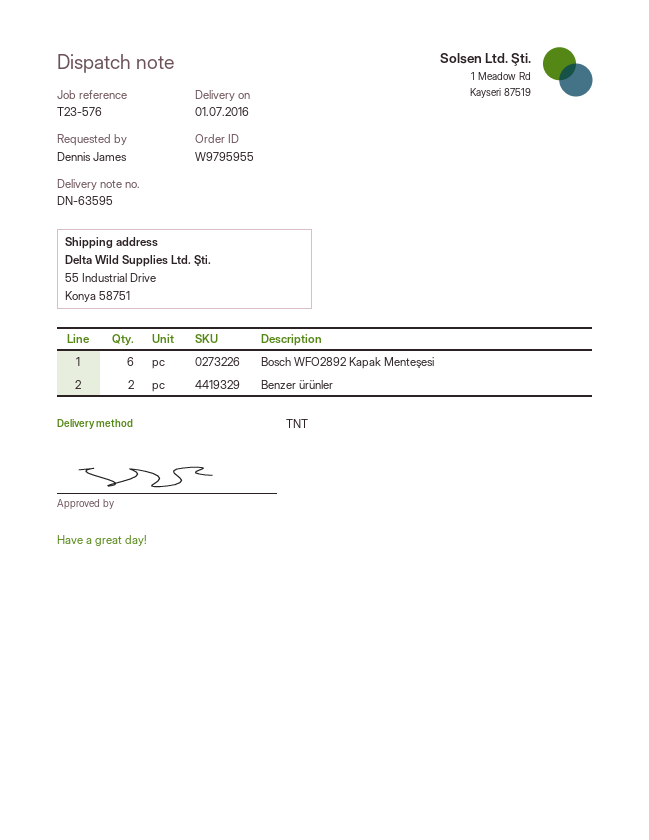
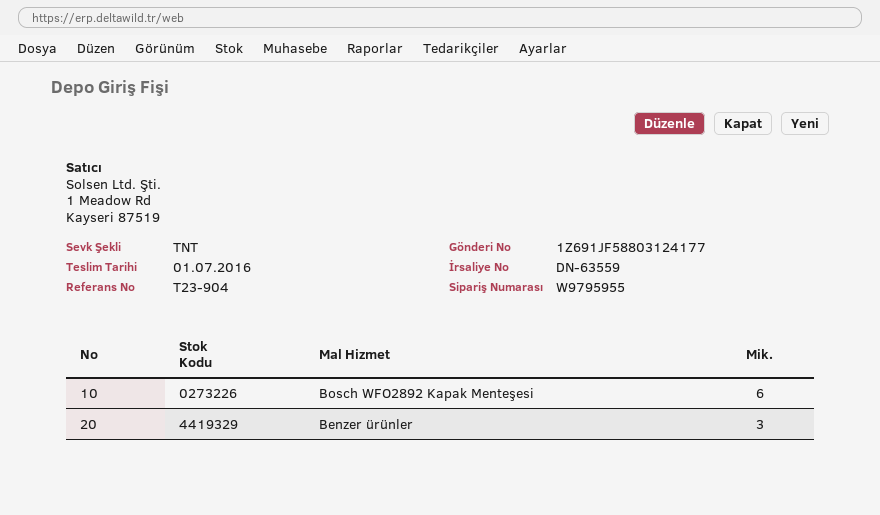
delivery note number: DN-63595 -> DN-63559
reference: T23-576 -> T23-904
Benzer ürünler: 2 -> 3

